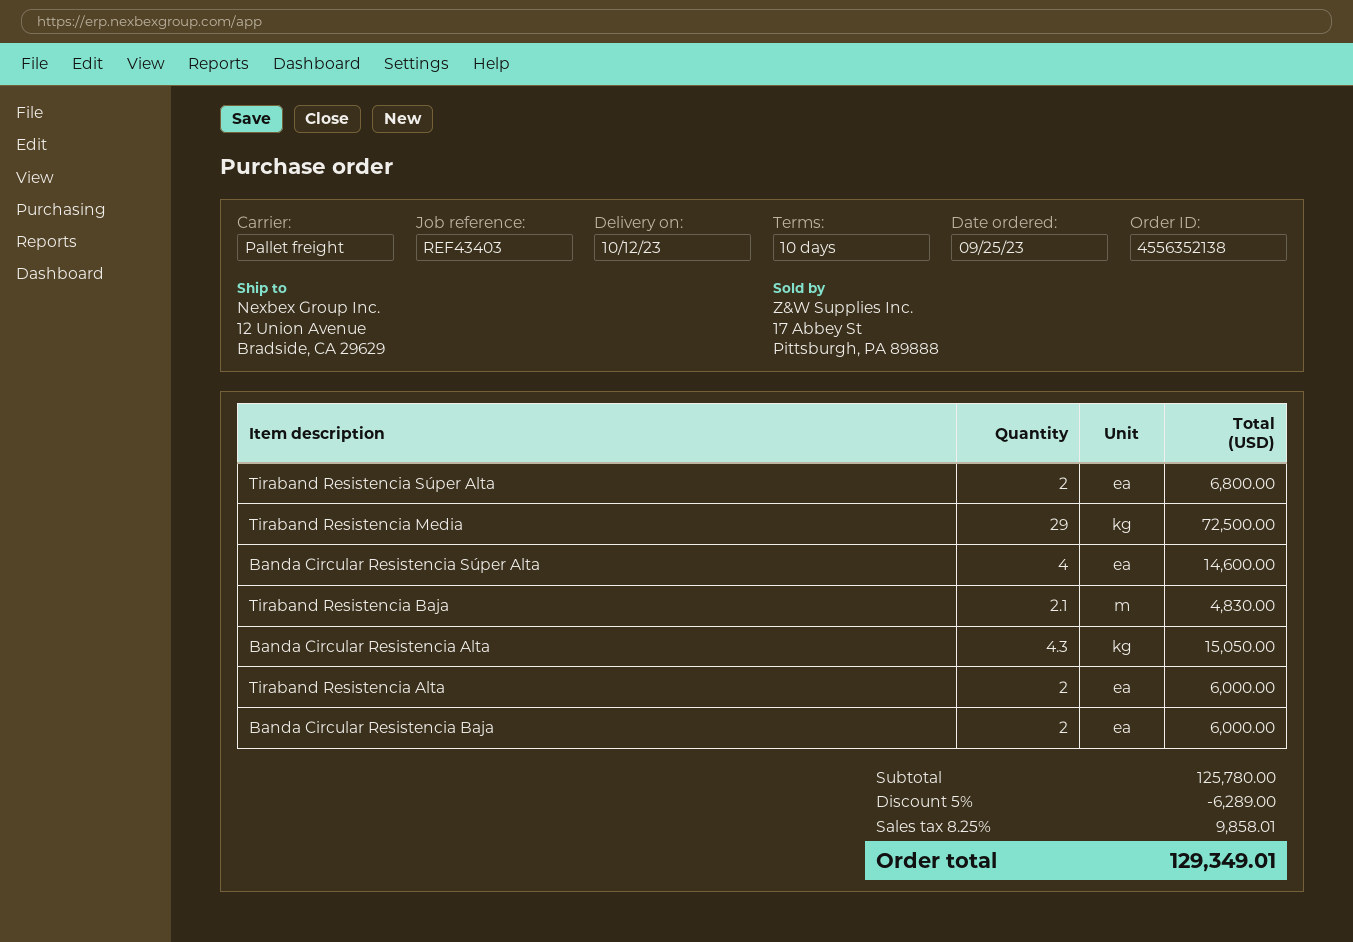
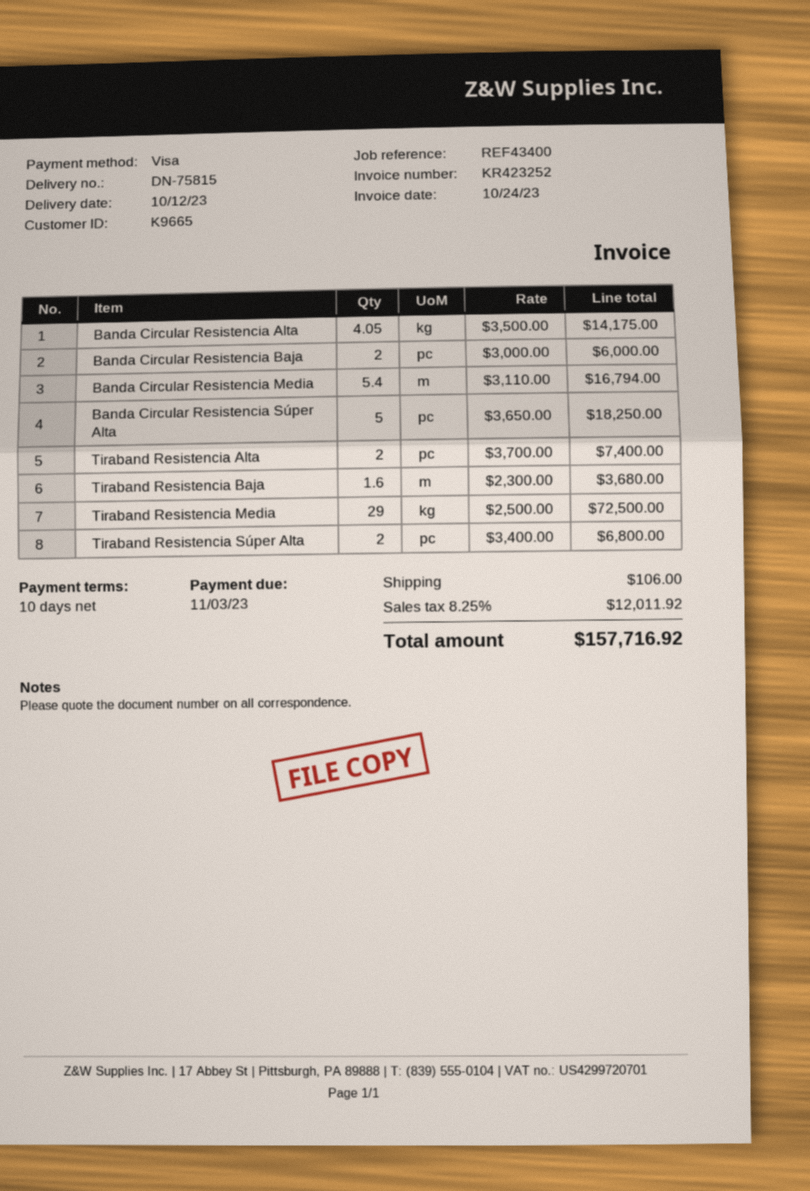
reference: REF43403 -> REF43400
Banda Circular Resistencia Súper Alta: 4 for 14600.00 -> 5 for 18250.00
Tiraband Resistencia Baja: 2.1 for 4830.00 -> 1.6 for 3680.00
Banda Circular Resistencia Alta: 4.3 for 15050.00 -> 4.05 for 14175.00
Tiraband Resistencia Alta: 2 for 6000.00 -> 2 for 7400.00
Banda Circular Resistencia Media: none -> 5.4 for 16794.00
discount: 5% = 6289.00 -> none
shipping: none -> 106.00
tax: 8.25% = 9858.01 -> 8.25% = 12011.92
total: 129349.01 -> 157716.92

